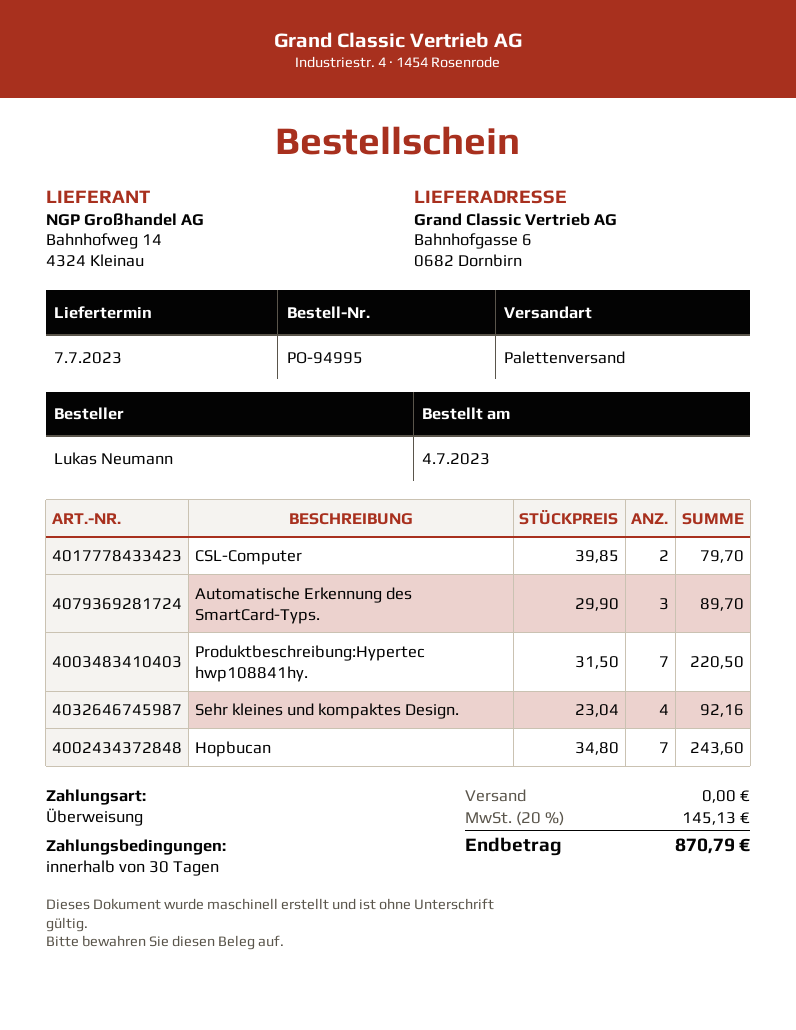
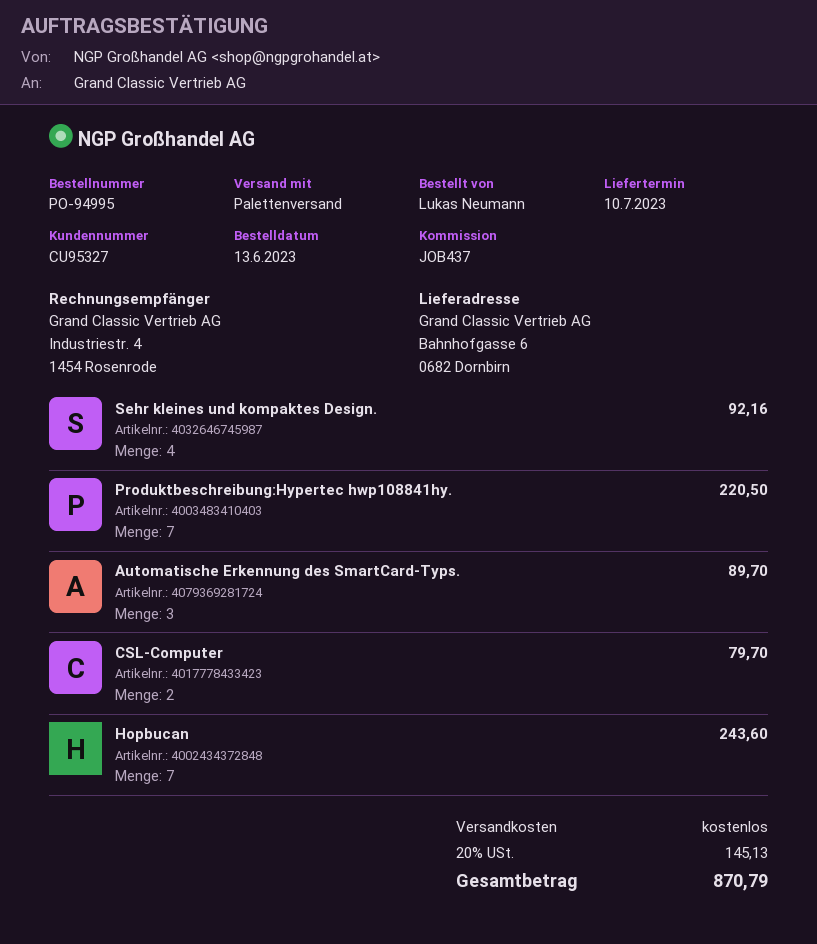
order date: 2023-07-04 -> 2023-06-13
delivery date: 2023-07-07 -> 2023-07-10

